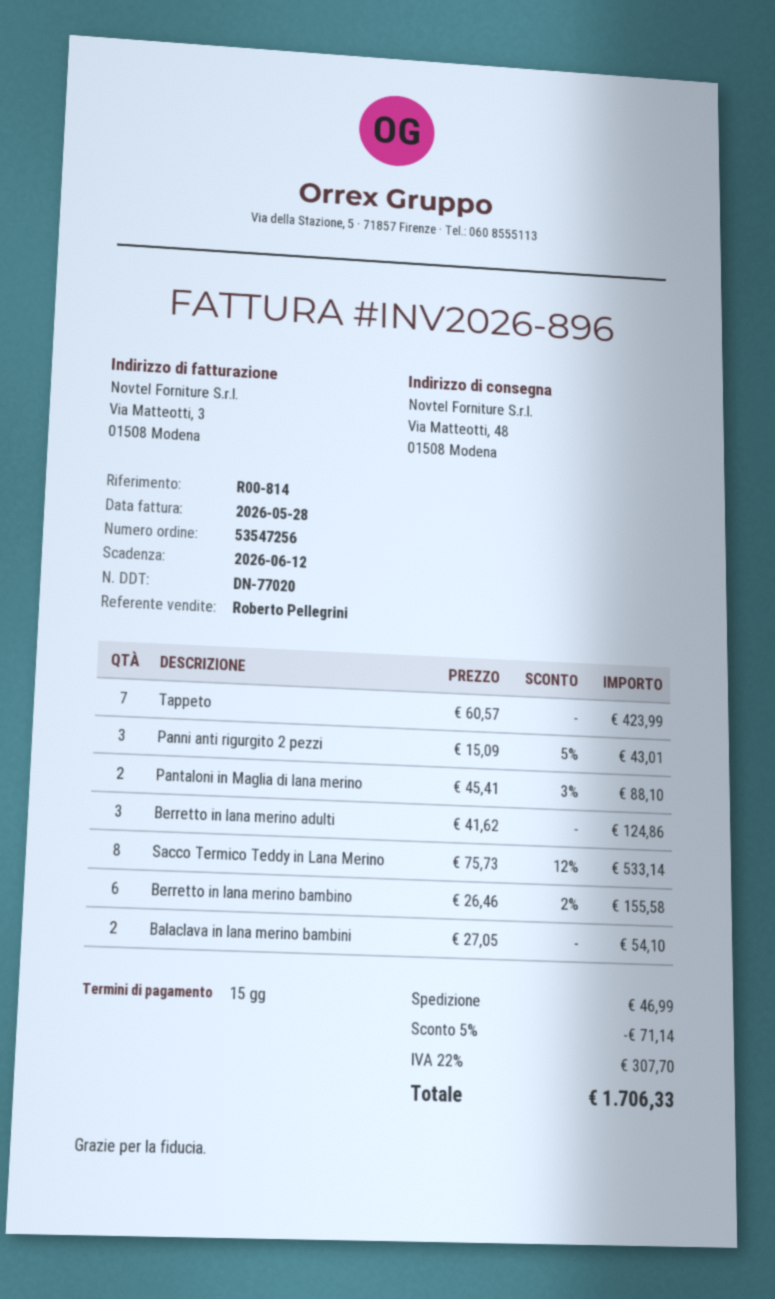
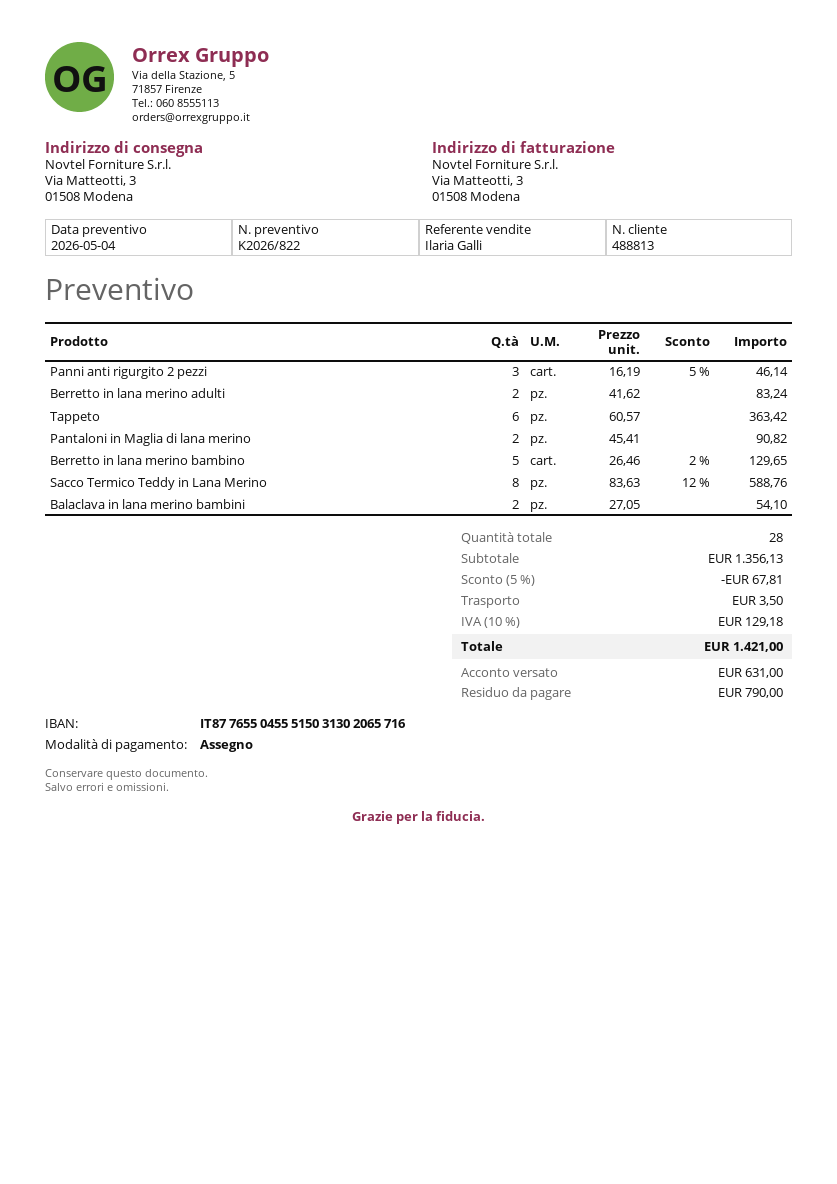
sales rep: Roberto Pellegrini -> Ilaria Galli
ship to: Via Matteotti, 48, 01508 Modena -> Via Matteotti, 3, 01508 Modena
Tappeto: 7 x 60.57 = 423.99 -> 6 x 60.57 = 363.42
Panni anti rigurgito 2 pezzi: 3 x 15.09 - 5% = 43.01 -> 3 x 16.19 - 5% = 46.14
Pantaloni in Maglia di lana merino: 2 x 45.41 - 3% = 88.10 -> 2 x 45.41 = 90.82
Berretto in lana merino adulti: 3 x 41.62 = 124.86 -> 2 x 41.62 = 83.24
Sacco Termico Teddy in Lana Merino: 8 x 75.73 - 12% = 533.14 -> 8 x 83.63 - 12% = 588.76
Berretto in lana merino bambino: 6 x 26.46 - 2% = 155.58 -> 5 x 26.46 - 2% = 129.65
discount: 5% = 71.14 -> 5% = 67.81
shipping: 46.99 -> 3.50
tax: 22% = 307.70 -> 10% = 129.18
total: 1706.33 -> 1421.00

